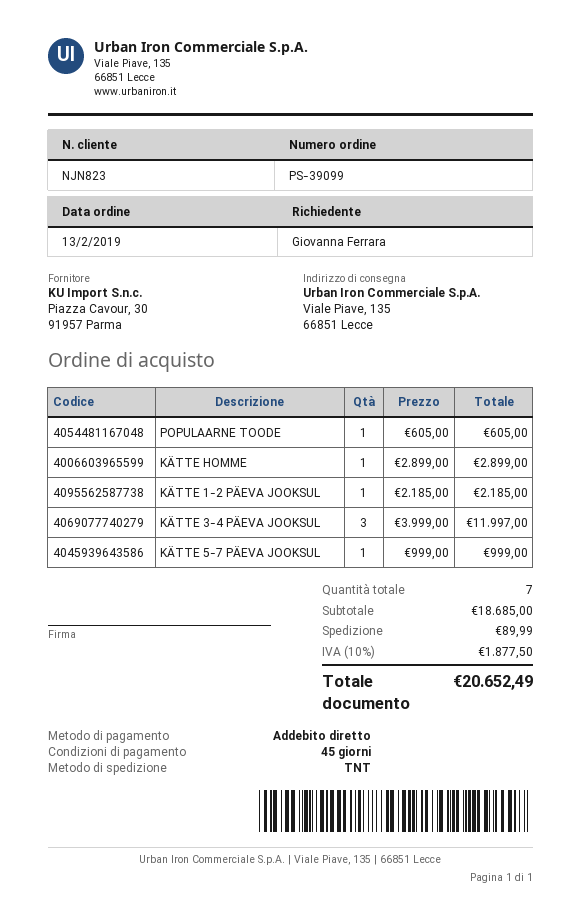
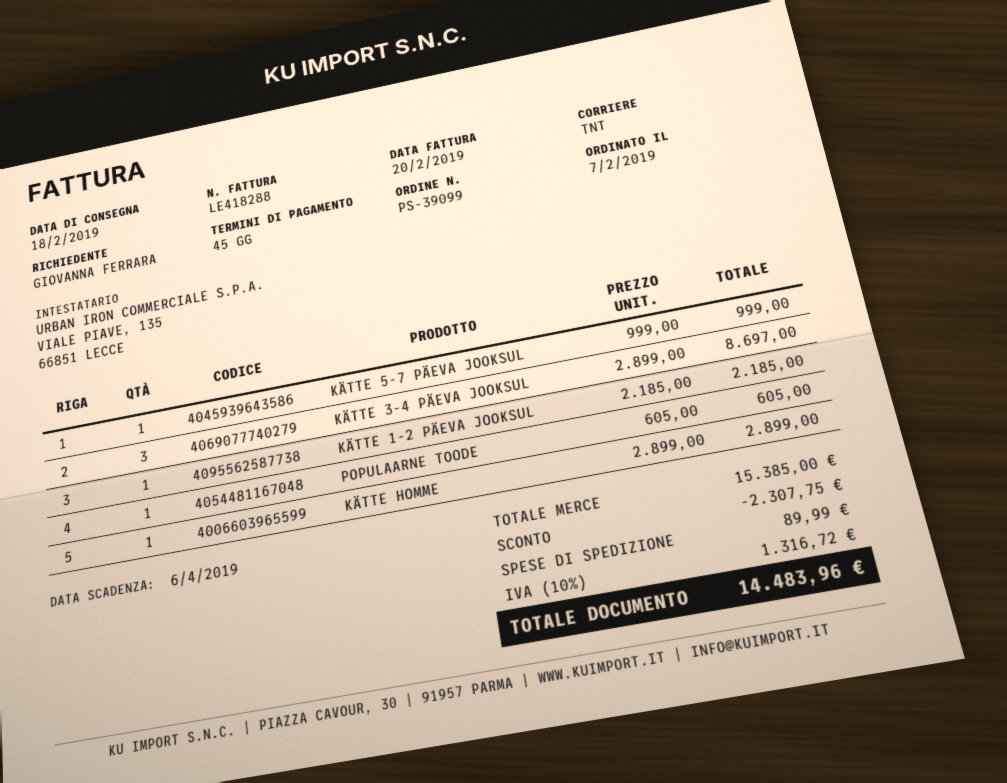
order date: 2019-02-13 -> 2019-02-07
KÄTTE 3-4 PÄEVA JOOKSUL: 3 x 3999.00 = 11997.00 -> 3 x 2899.00 = 8697.00
subtotal: 18685.00 -> 15385.00
discount: none -> 2307.75
tax: 10% = 1877.50 -> 10% = 1316.72
total: 20652.49 -> 14483.96

